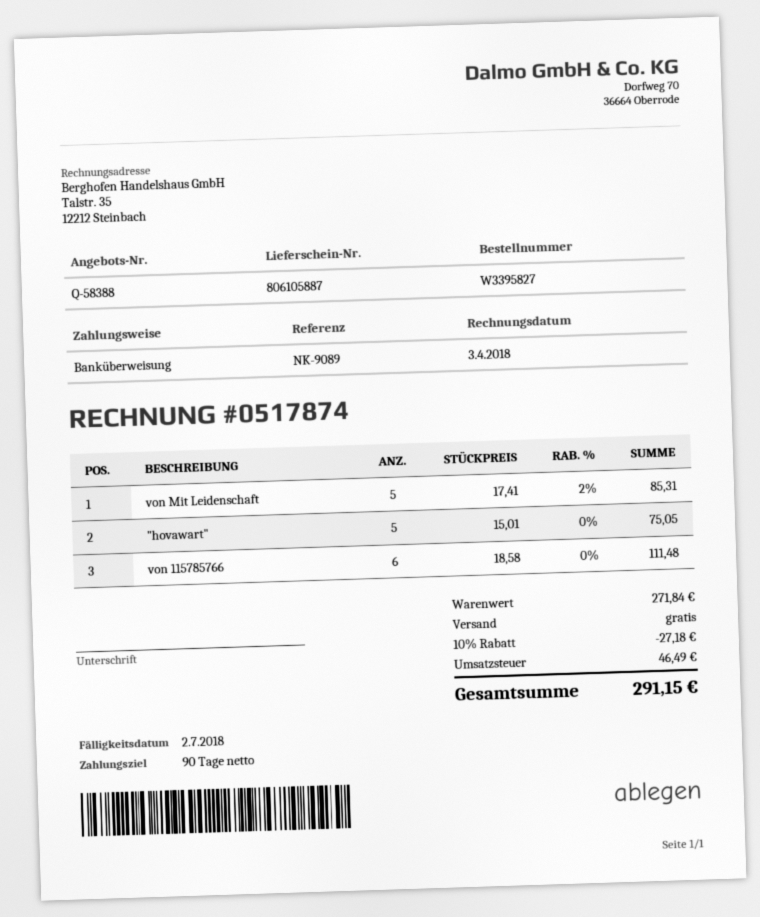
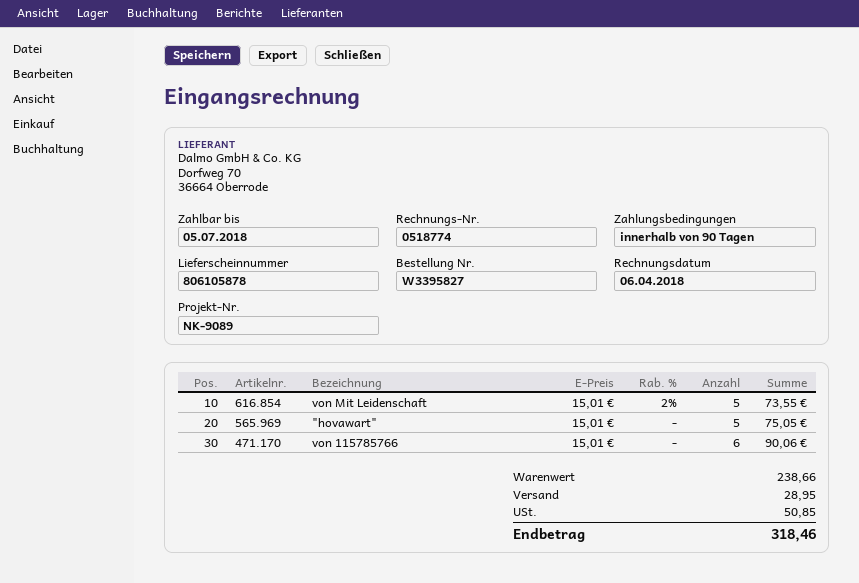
delivery note number: 806105887 -> 806105878
invoice number: 0517874 -> 0518774
invoice date: 2018-04-03 -> 2018-04-06
due date: 2018-07-02 -> 2018-07-05
von Mit Leidenschaft: 5 x 17.41 - 2% = 85.31 -> 5 x 15.01 - 2% = 73.55
von 115785766: 6 x 18.58 = 111.48 -> 6 x 15.01 = 90.06
subtotal: 271.84 -> 238.66
discount: 10% = 27.18 -> none
shipping: 0.00 -> 28.95
tax: 46.49 -> 50.85
total: 291.15 -> 318.46

